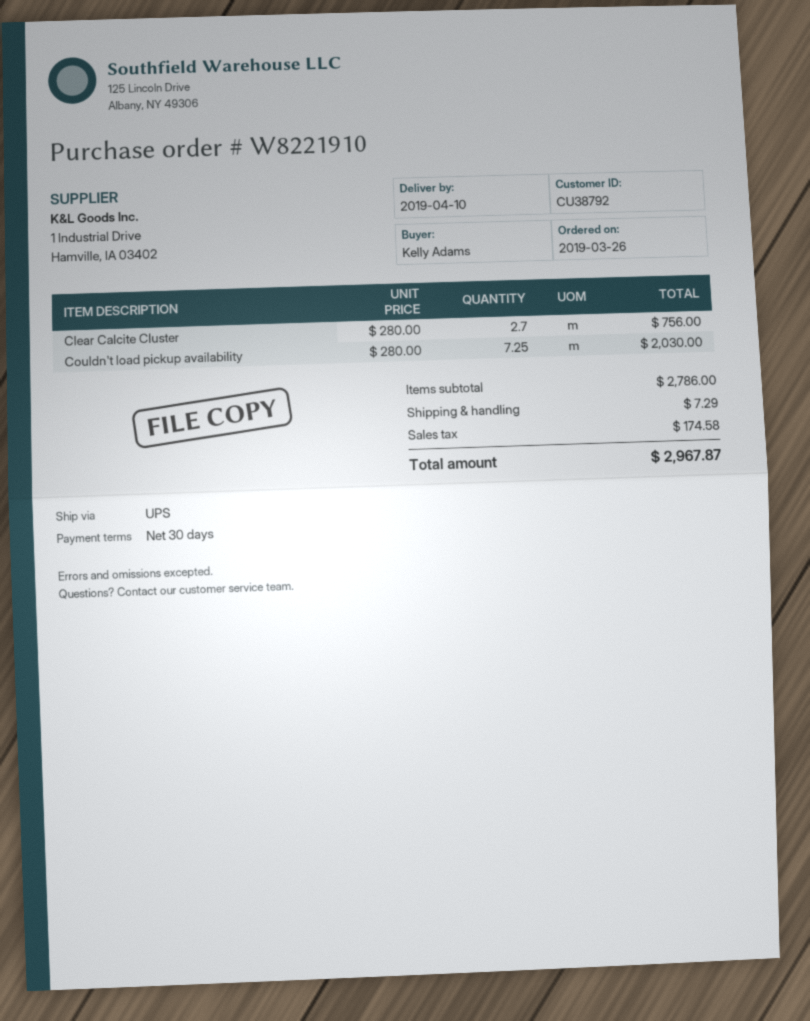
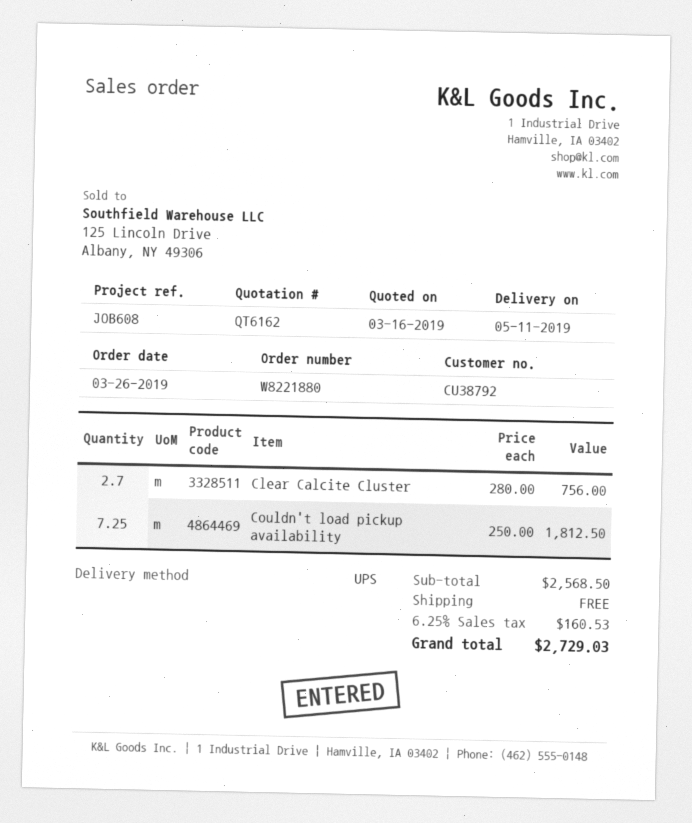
order number: W8221910 -> W8221880
delivery date: 2019-04-10 -> 2019-05-11
Couldn't load pickup availability: 7.25 x 280.00 = 2030.00 -> 7.25 x 250.00 = 1812.50
subtotal: 2786.00 -> 2568.50
shipping: 7.29 -> 0.00
tax: 174.58 -> 160.53
total: 2967.87 -> 2729.03

